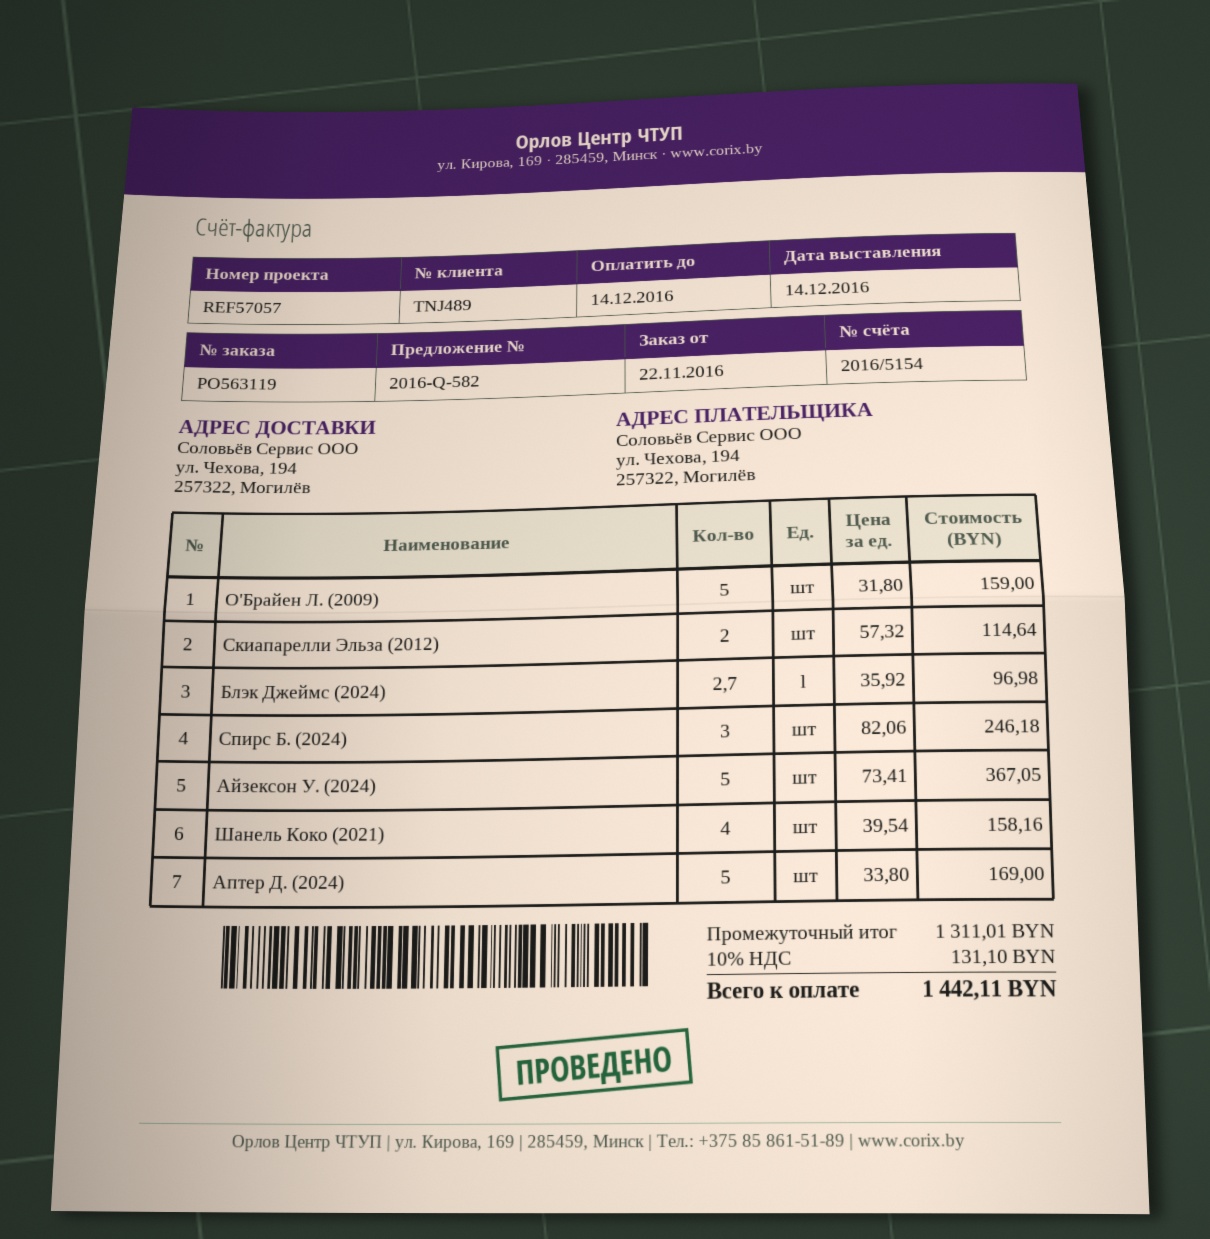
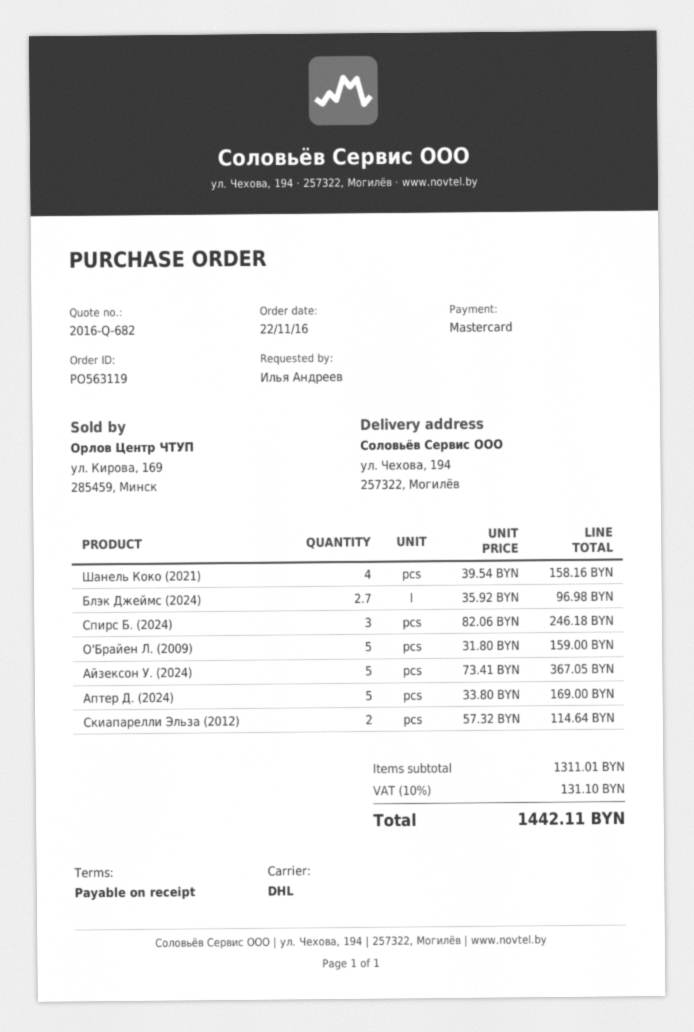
quote number: 2016-Q-582 -> 2016-Q-682

